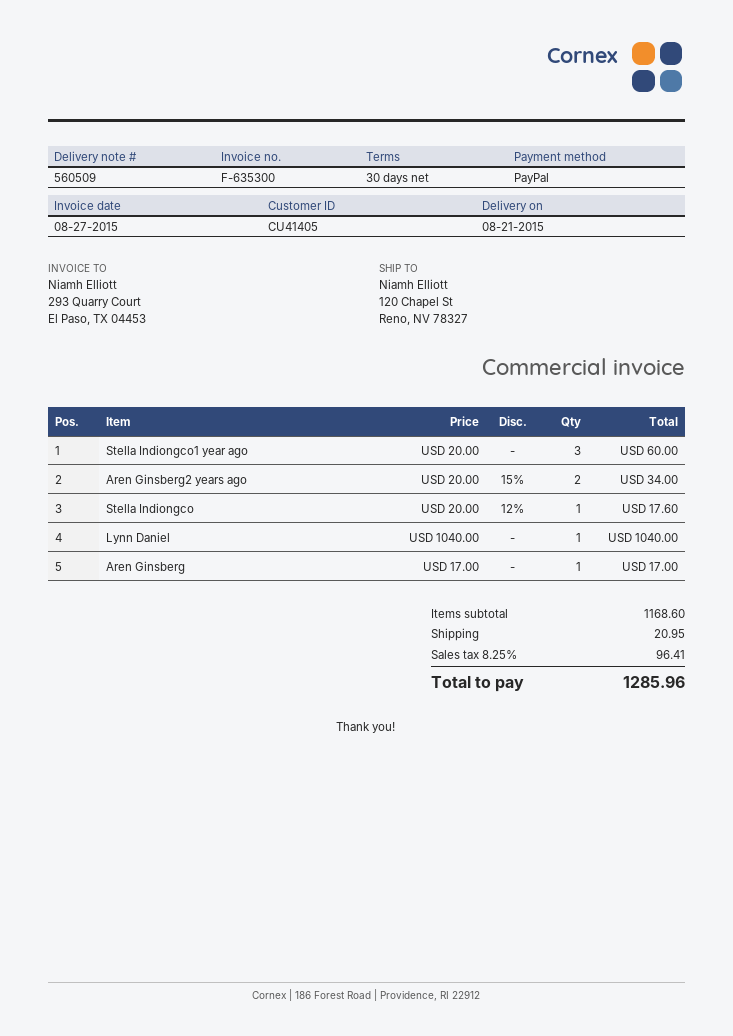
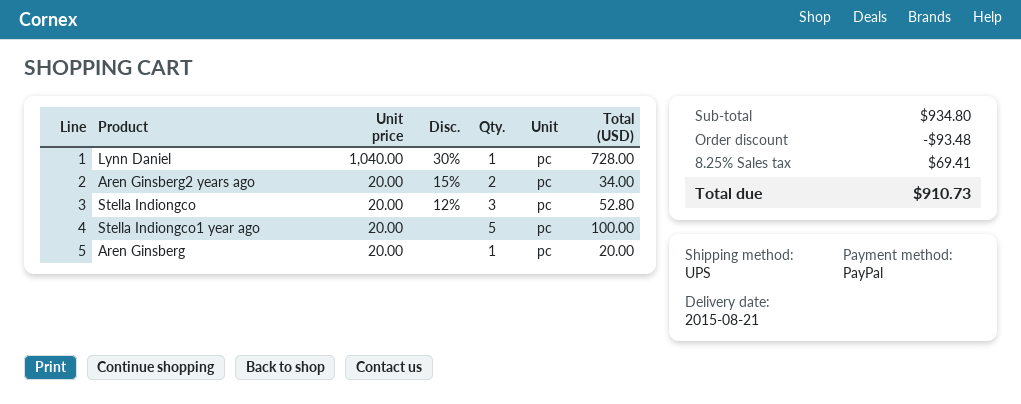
Stella Indiongco1 year ago: 3 x 20.00 = 60.00 -> 5 x 20.00 = 100.00
Stella Indiongco: 1 x 20.00 - 12% = 17.60 -> 3 x 20.00 - 12% = 52.80
Lynn Daniel: 1 x 1040.00 = 1040.00 -> 1 x 1040.00 - 30% = 728.00
Aren Ginsberg: 1 x 17.00 = 17.00 -> 1 x 20.00 = 20.00
subtotal: 1168.60 -> 934.80
discount: none -> 93.48
shipping: 20.95 -> none
tax: 8.25% = 96.41 -> 8.25% = 69.41
total: 1285.96 -> 910.73

